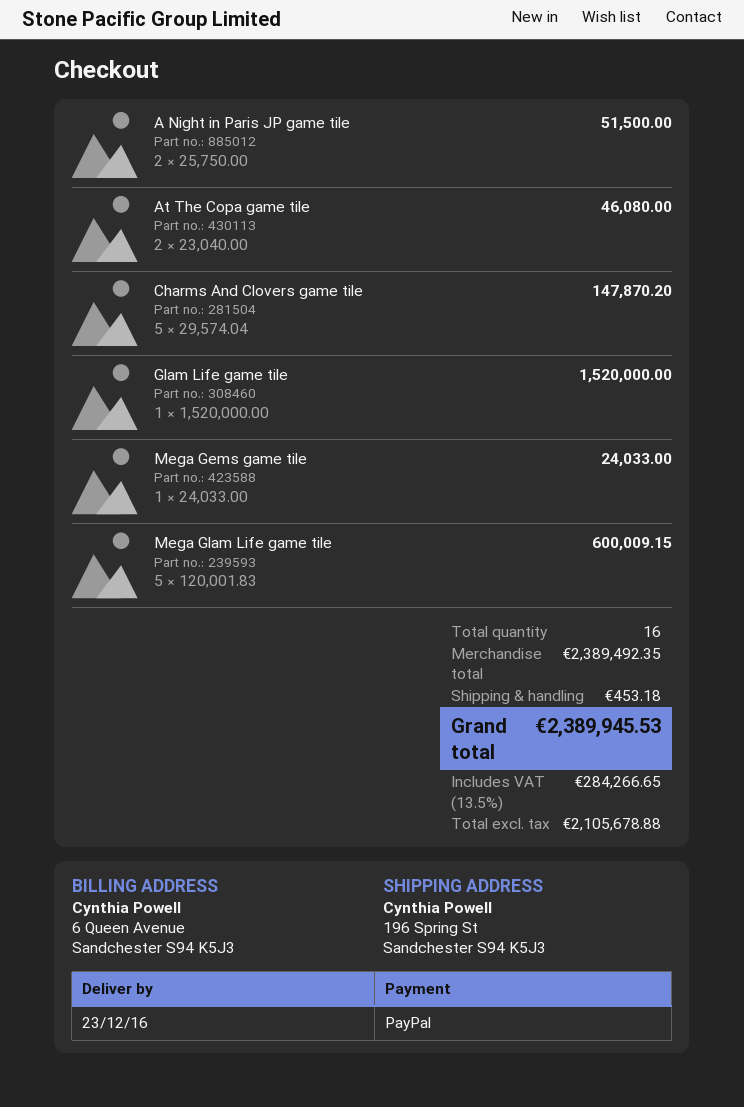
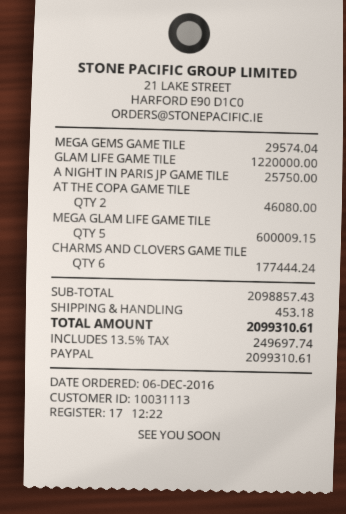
A Night in Paris JP game tile: 2 for 51500.00 -> 1 for 25750.00
Charms And Clovers game tile: 5 for 147870.20 -> 6 for 177444.24
Glam Life game tile: 1 for 1520000.00 -> 1 for 1220000.00
Mega Gems game tile: 1 for 24033.00 -> 1 for 29574.04
subtotal: 2389492.35 -> 2098857.43
tax: 13.5% = 284266.65 -> 13.5% = 249697.74
total: 2389945.53 -> 2099310.61

